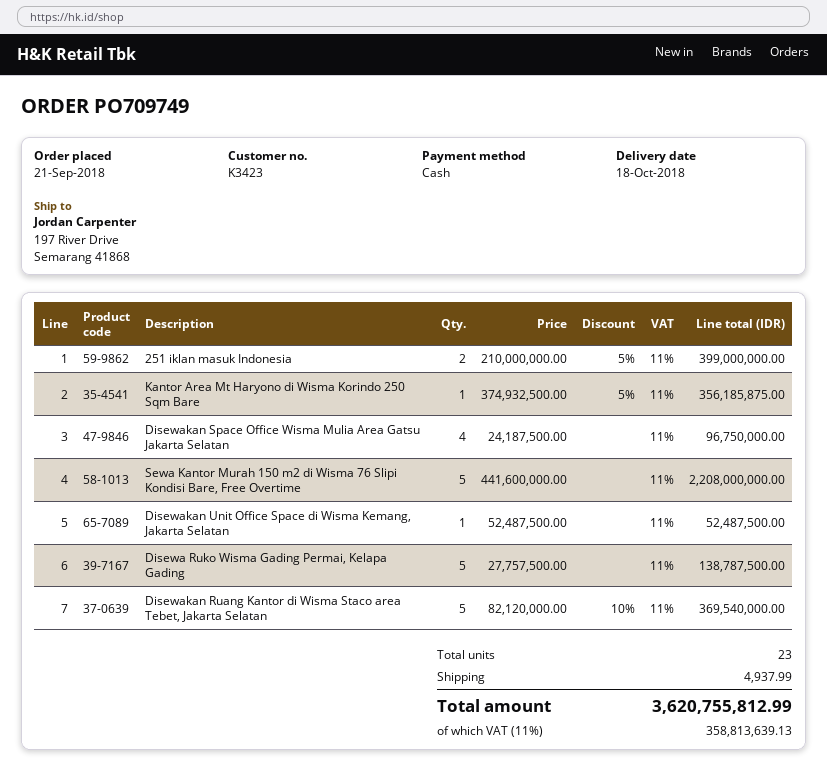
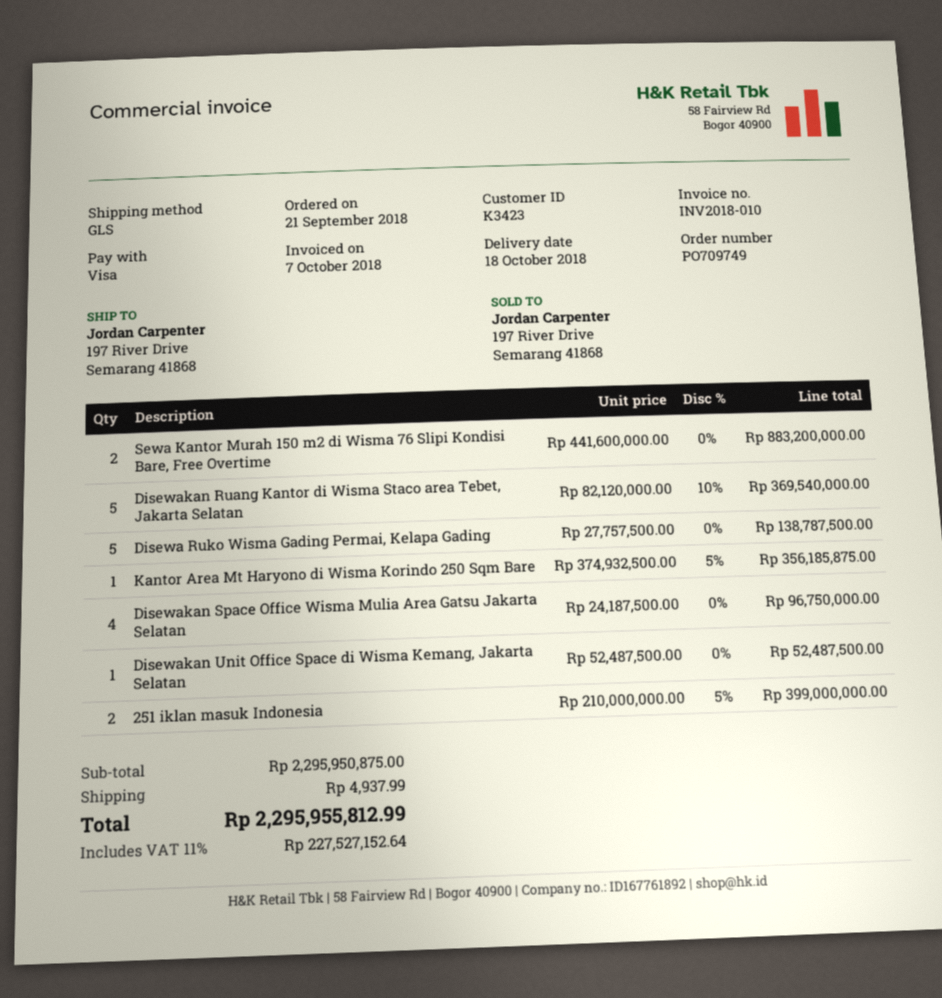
payment method: cash -> Visa
Sewa Kantor Murah 150 m2 di Wisma 76 Slipi Kondisi Bare, Free Overtime: 5 x 441600000.00 = 2208000000.00 -> 2 x 441600000.00 = 883200000.00
tax: 11% = 358813639.13 -> 11% = 227527152.64
total: 3620755812.99 -> 2295955812.99

